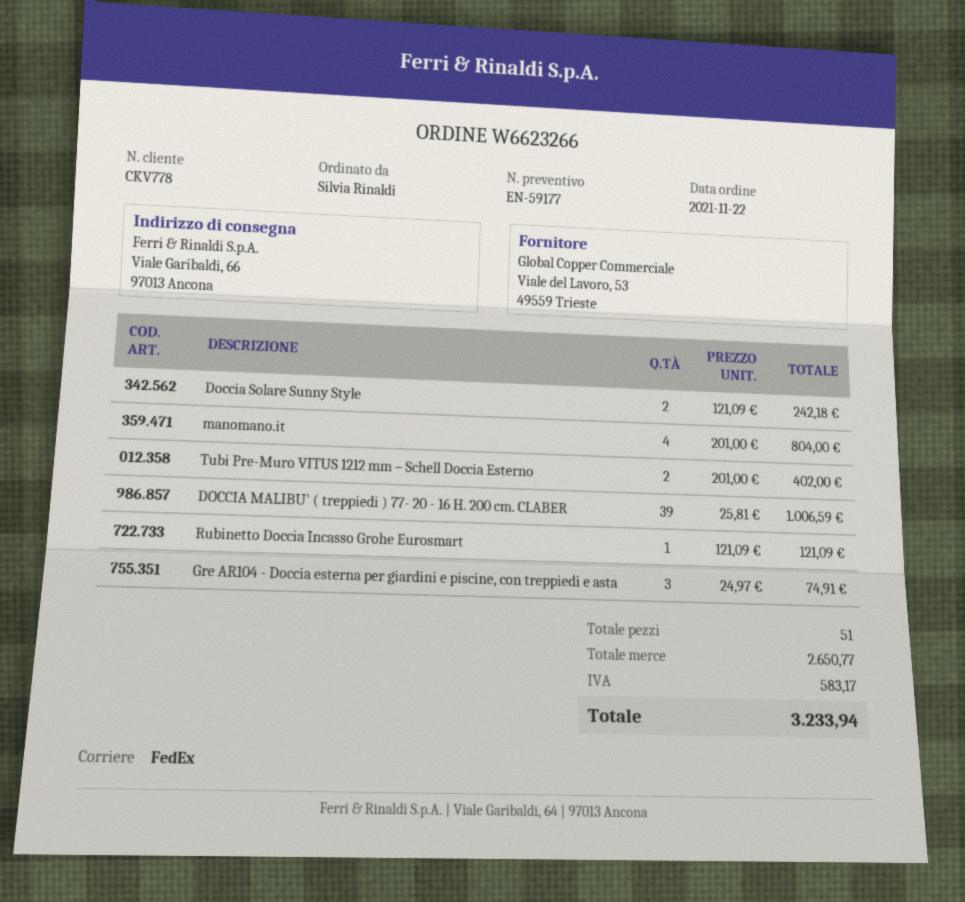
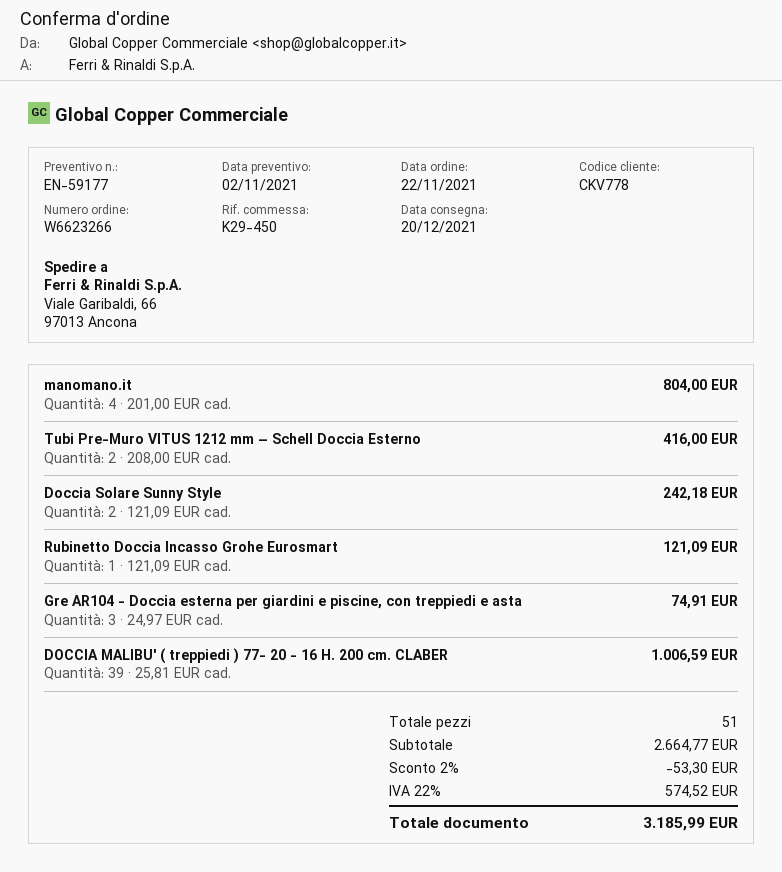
Tubi Pre-Muro VITUS 1212 mm – Schell Doccia Esterno: 2 x 201.00 = 402.00 -> 2 x 208.00 = 416.00
subtotal: 2650.77 -> 2664.77
discount: none -> 2% = 53.30
tax: 583.17 -> 574.52
total: 3233.94 -> 3185.99

